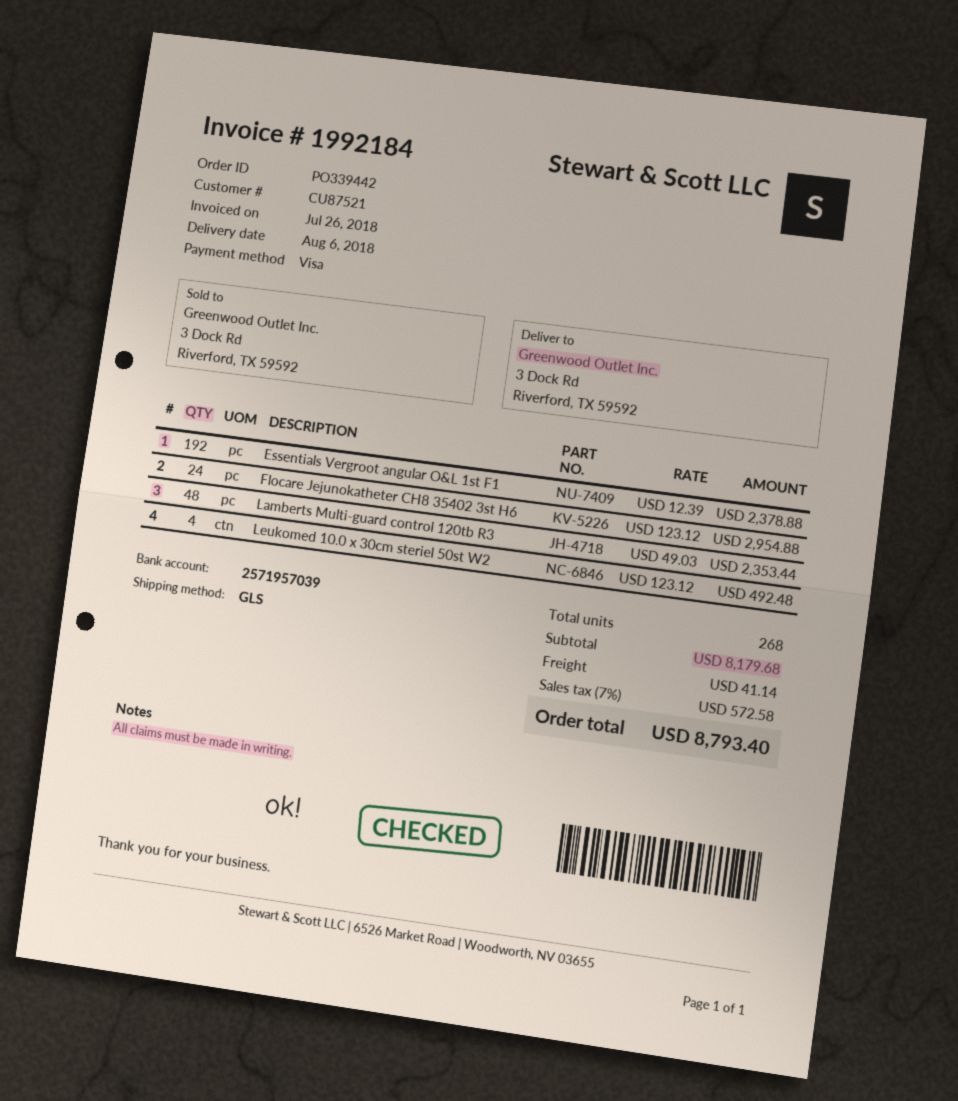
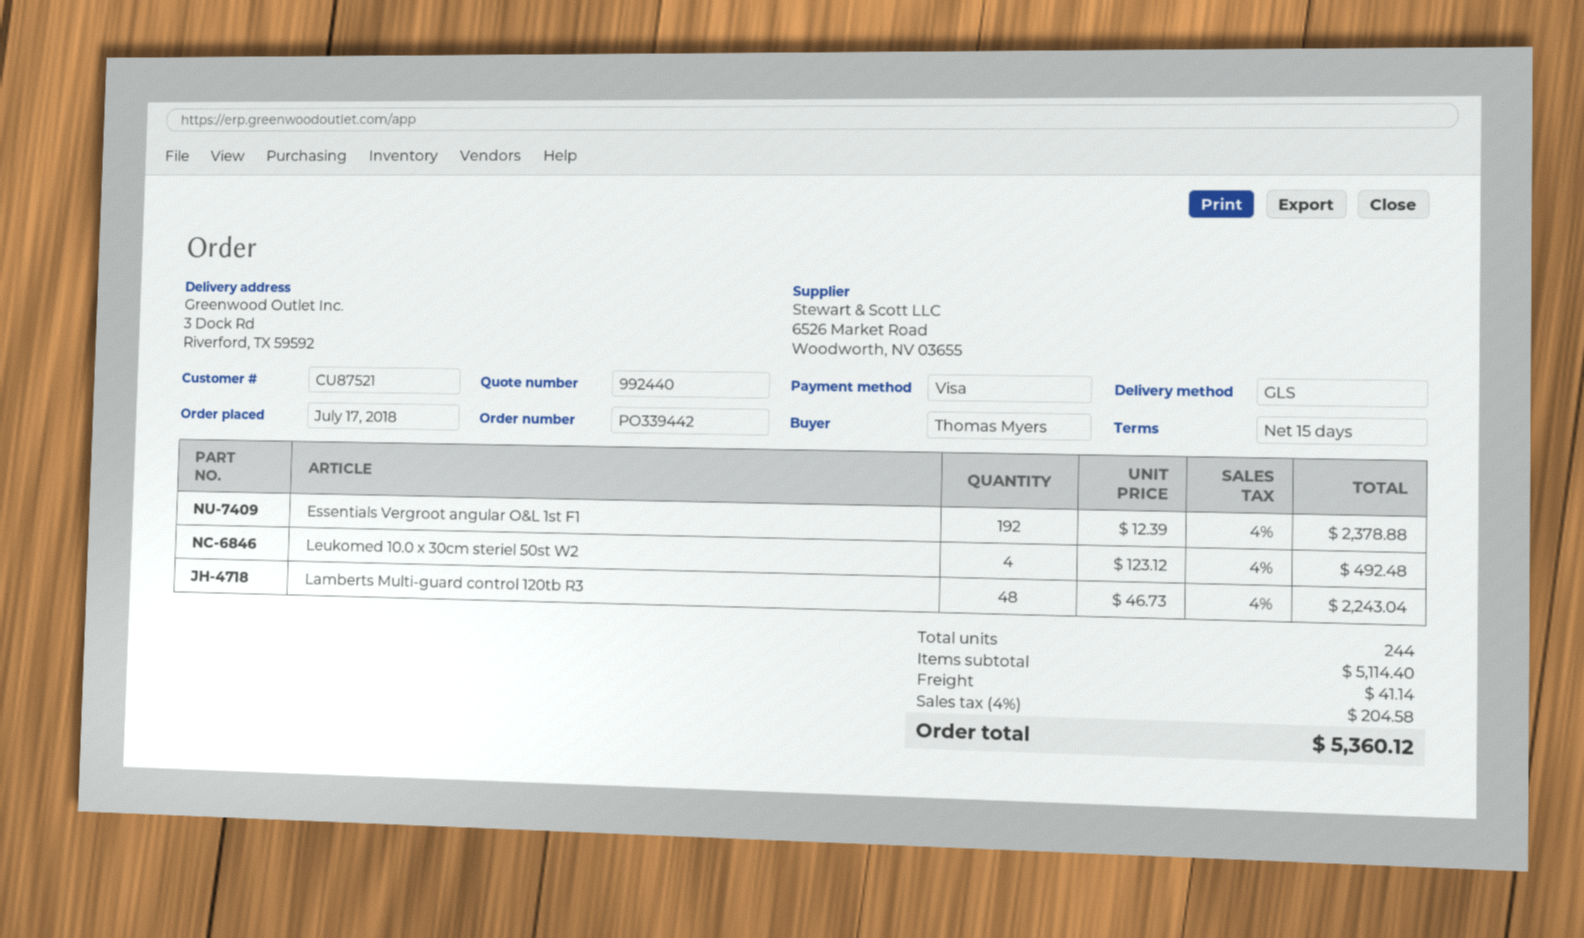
Flocare Jejunokatheter CH8 35402 3st H6: 24 x 123.12 = 2954.88 -> none
Lamberts Multi-guard control 120tb R3: 48 x 49.03 = 2353.44 -> 48 x 46.73 = 2243.04
total quantity: 268 -> 244
subtotal: 8179.68 -> 5114.40
tax: 7% = 572.58 -> 4% = 204.58
total: 8793.40 -> 5360.12

